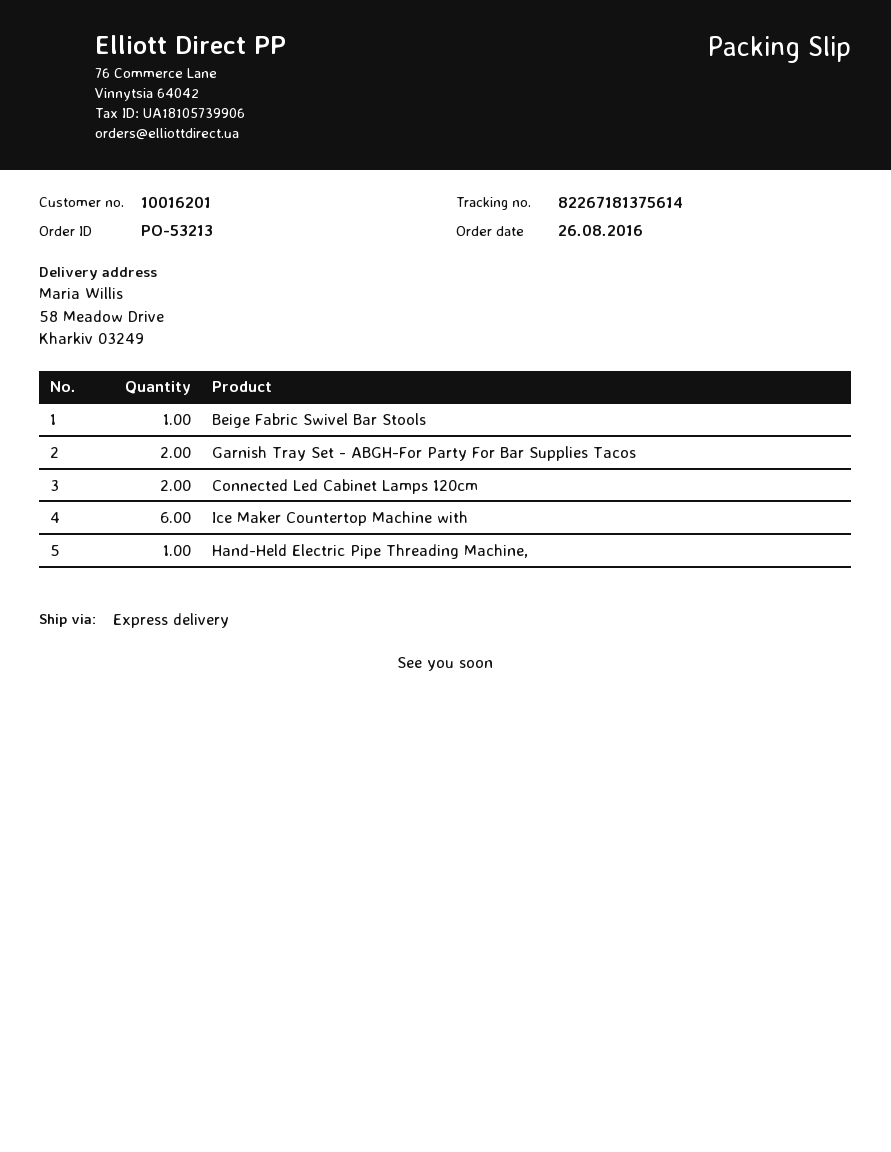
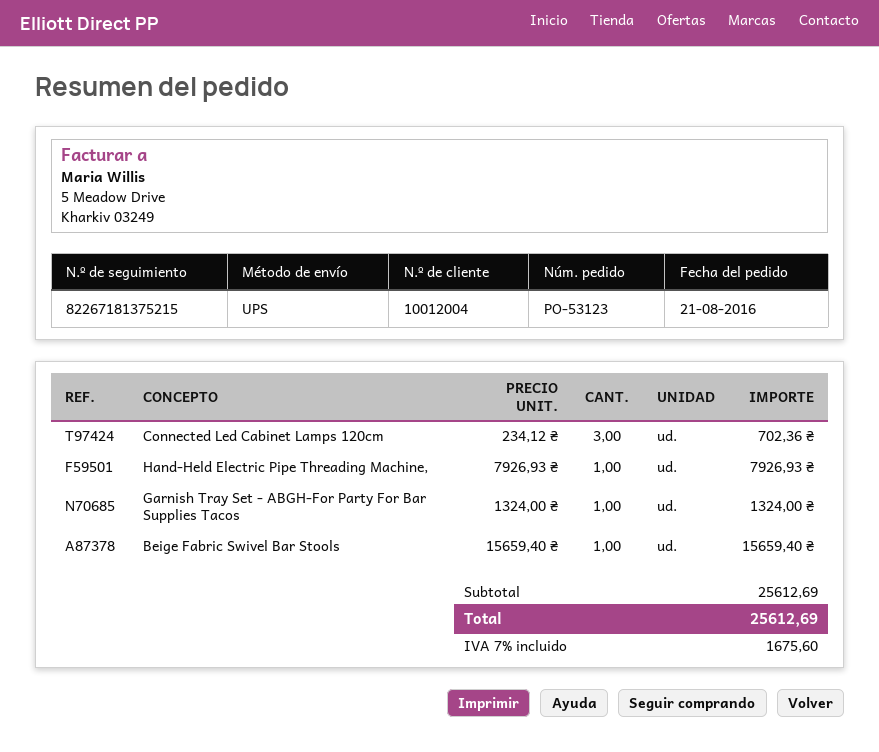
order number: PO-53213 -> PO-53123
order date: 2016-08-26 -> 2016-08-21
customer number: 10016201 -> 10012004
shipping method: express -> UPS
tracking number: 82267181375614 -> 82267181375215
Garnish Tray Set - ABGH-For Party For Bar Supplies Tacos: 2 -> 1
Connected Led Cabinet Lamps 120cm: 2 -> 3
Ice Maker Countertop Machine with: 6 -> none

